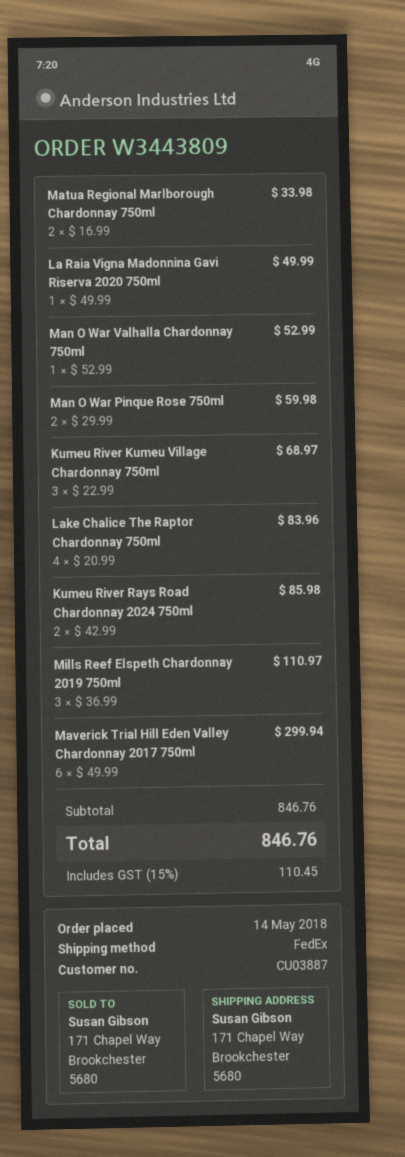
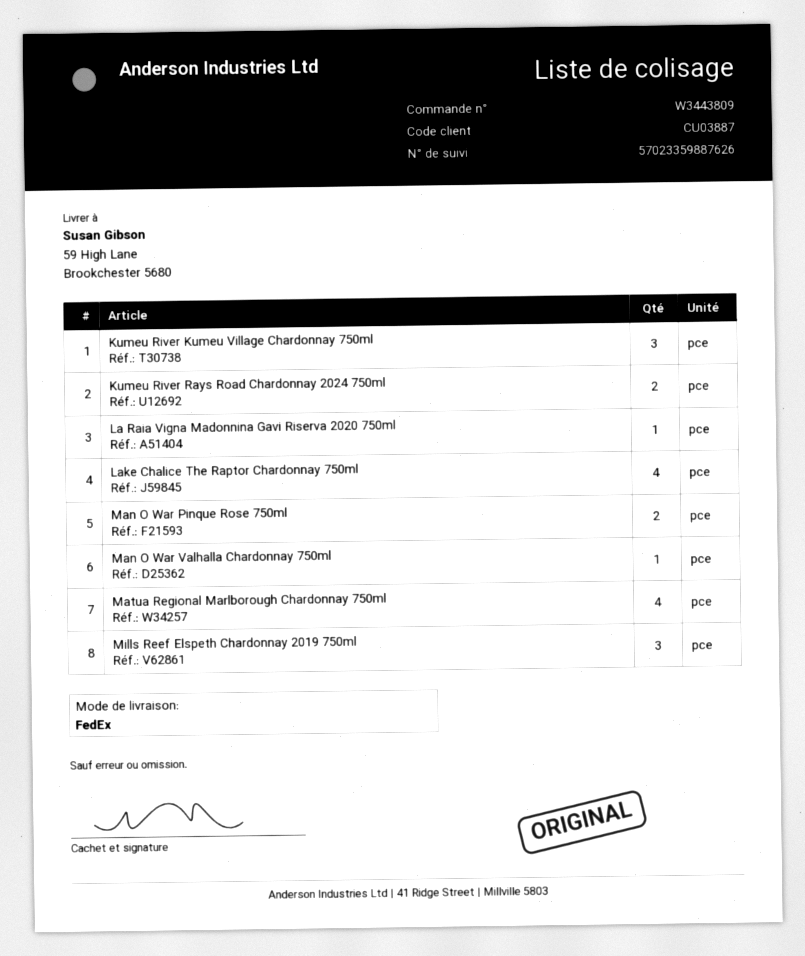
ship to: 171 Chapel Way, Brookchester 5680 -> 59 High Lane, Brookchester 5680
Matua Regional Marlborough Chardonnay 750ml: 2 -> 4
Maverick Trial Hill Eden Valley Chardonnay 2017 750ml: 6 -> none

